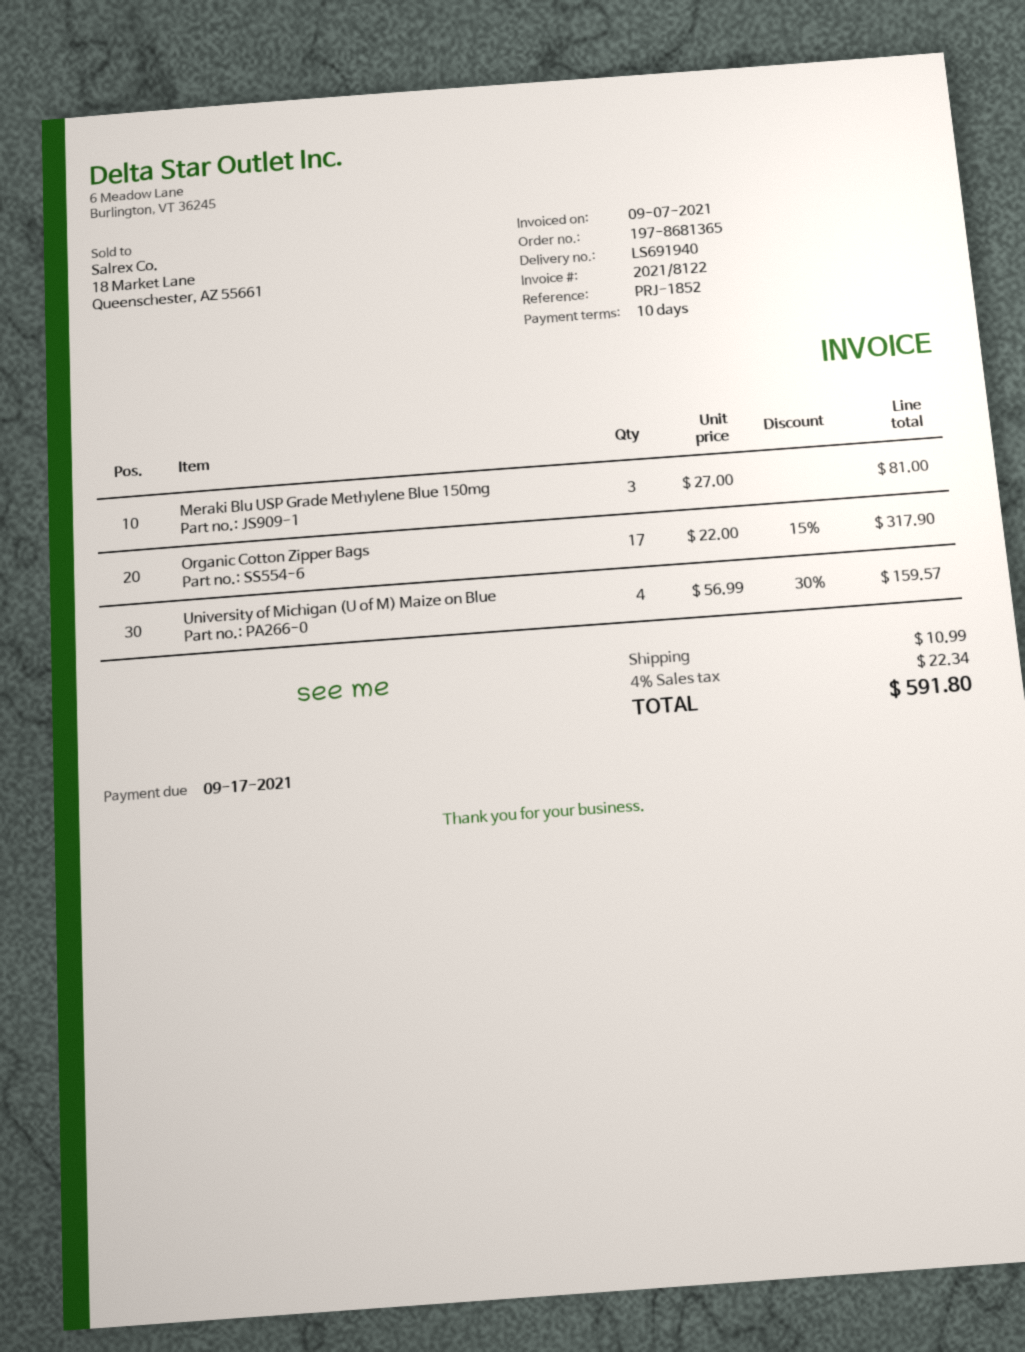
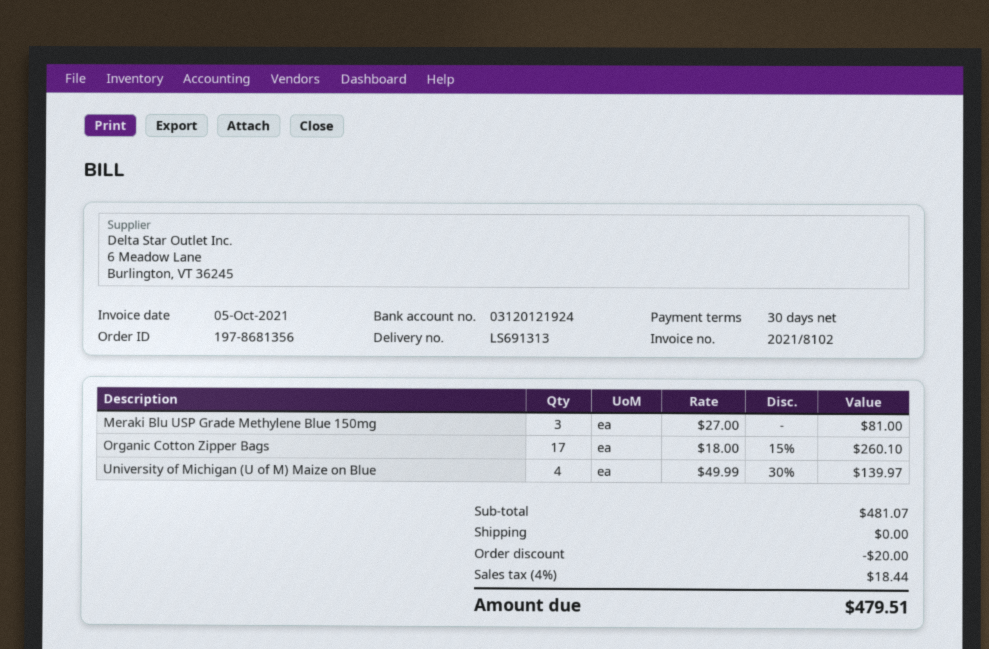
order number: 197-8681365 -> 197-8681356
delivery note number: LS691940 -> LS691313
invoice number: 2021/8122 -> 2021/8102
invoice date: 2021-09-07 -> 2021-10-05
payment terms: 10 days -> 30 days
Organic Cotton Zipper Bags: 17 x 22.00 - 15% = 317.90 -> 17 x 18.00 - 15% = 260.10
University of Michigan (U of M) Maize on Blue: 4 x 56.99 - 30% = 159.57 -> 4 x 49.99 - 30% = 139.97
discount: none -> 20.00
shipping: 10.99 -> 0.00
tax: 4% = 22.34 -> 4% = 18.44
total: 591.80 -> 479.51

